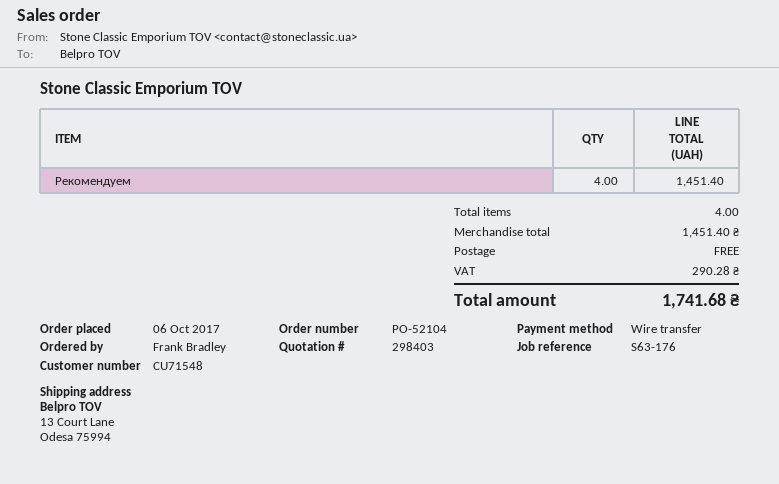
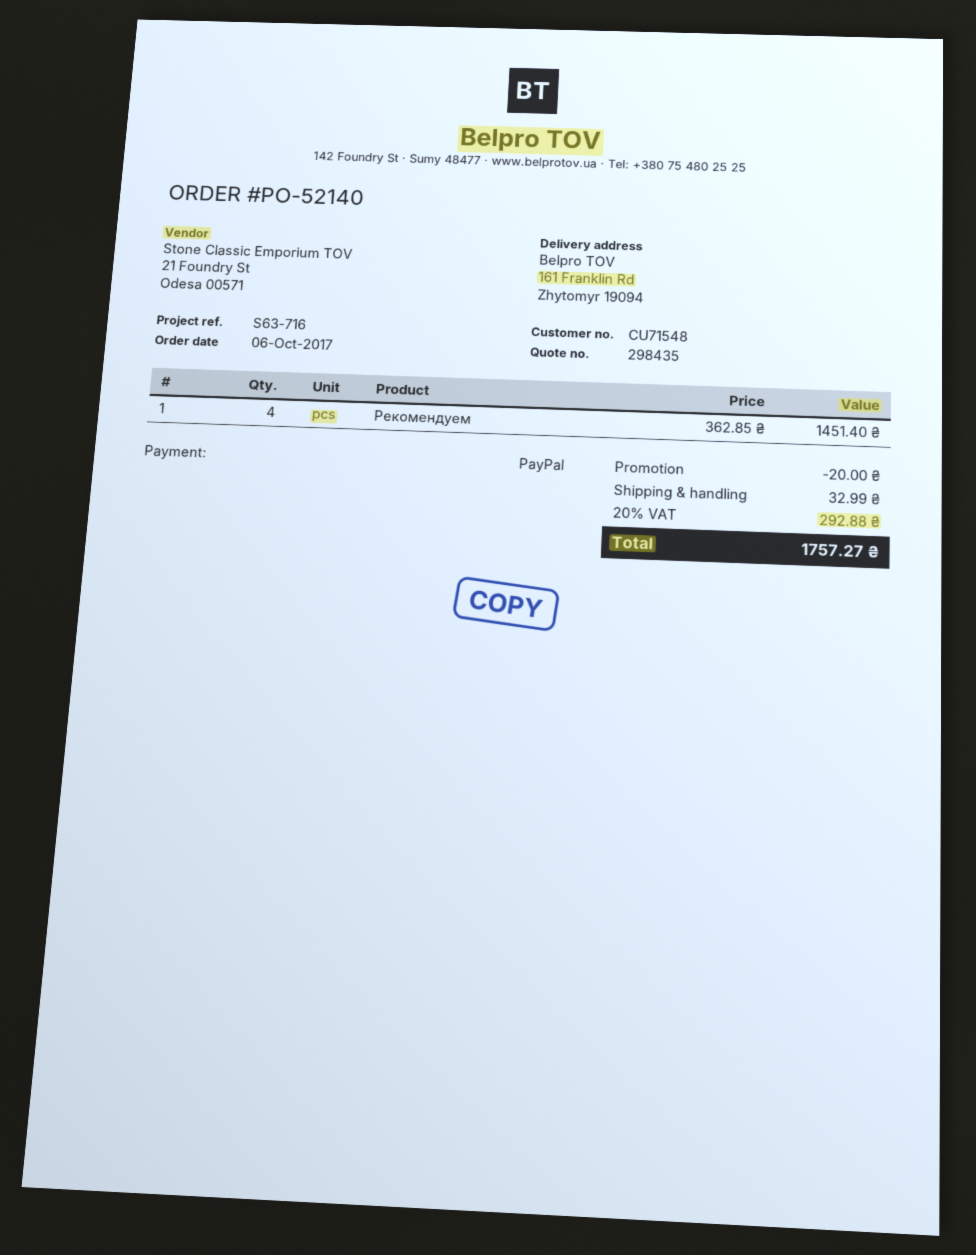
quote number: 298403 -> 298435
order number: PO-52104 -> PO-52140
reference: S63-176 -> S63-716
payment method: bank transfer -> PayPal
ship to: 13 Court Lane, Odesa 75994 -> 161 Franklin Rd, Zhytomyr 19094
discount: none -> 20.00
shipping: 0.00 -> 32.99
tax: 290.28 -> 292.88
total: 1741.68 -> 1757.27

